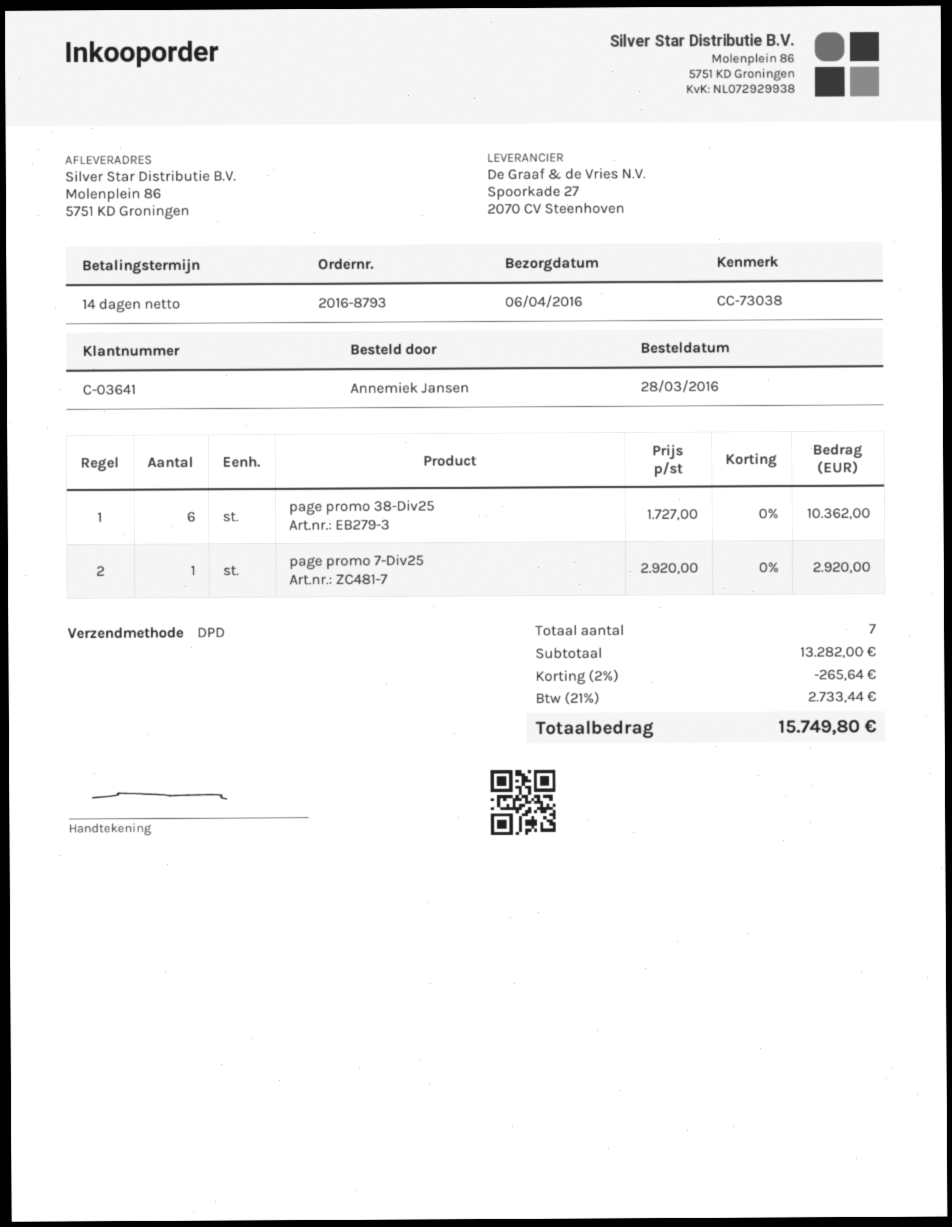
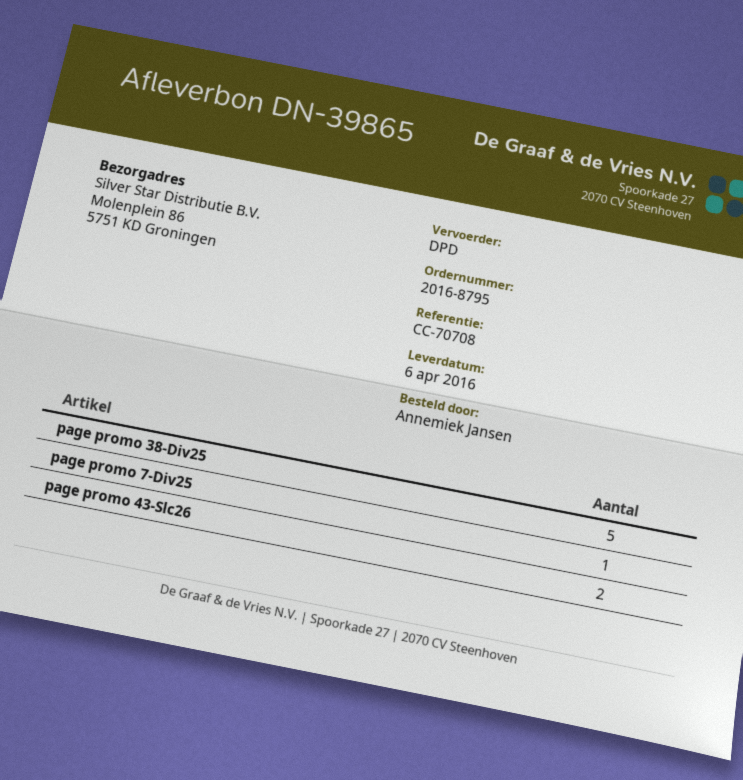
order number: 2016-8793 -> 2016-8795
reference: CC-73038 -> CC-70708
page promo 38-Div25: 6 -> 5
page promo 43-Slc26: none -> 2

